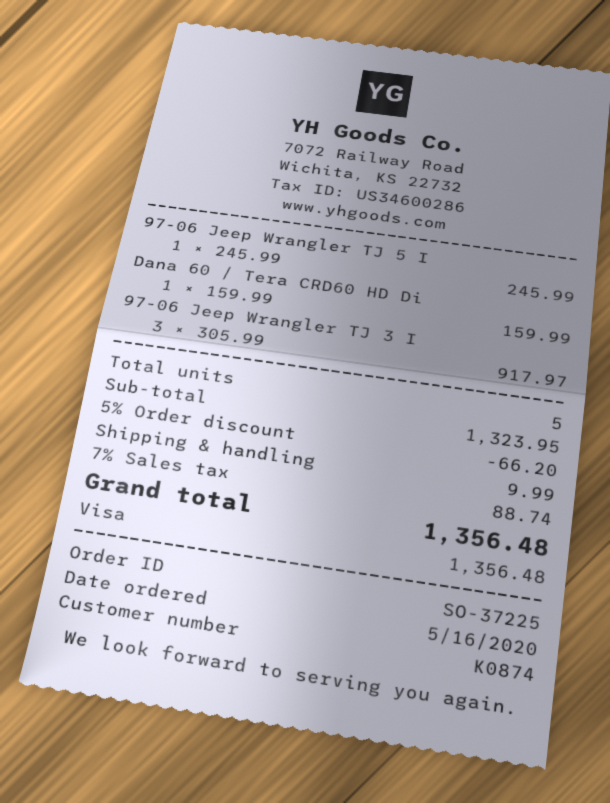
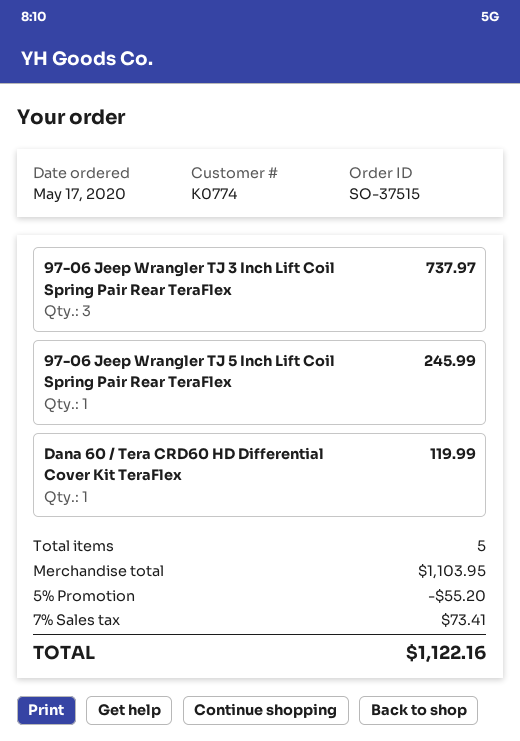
order number: SO-37225 -> SO-37515
order date: 2020-05-16 -> 2020-05-17
customer number: K0874 -> K0774
Dana 60 / Tera CRD60 HD Di: 1 for 159.99 -> 1 for 119.99
97-06 Jeep Wrangler TJ 3 I: 3 for 917.97 -> 3 for 737.97
subtotal: 1323.95 -> 1103.95
discount: 5% = 66.20 -> 5% = 55.20
shipping: 9.99 -> none
tax: 7% = 88.74 -> 7% = 73.41
total: 1356.48 -> 1122.16

